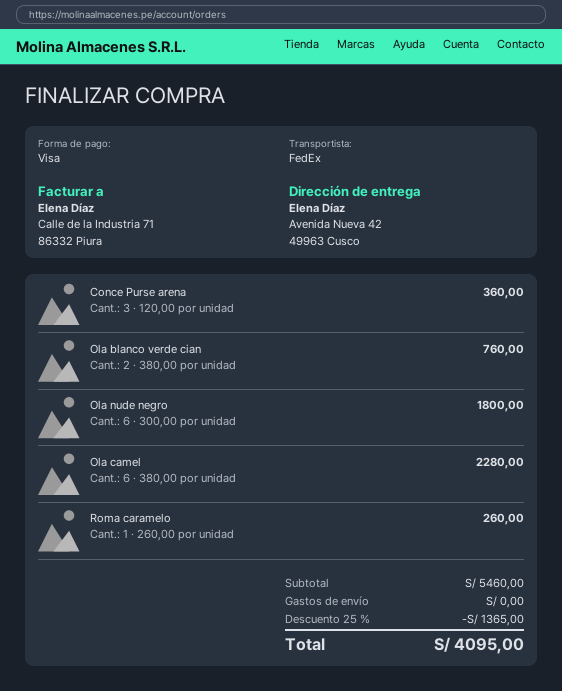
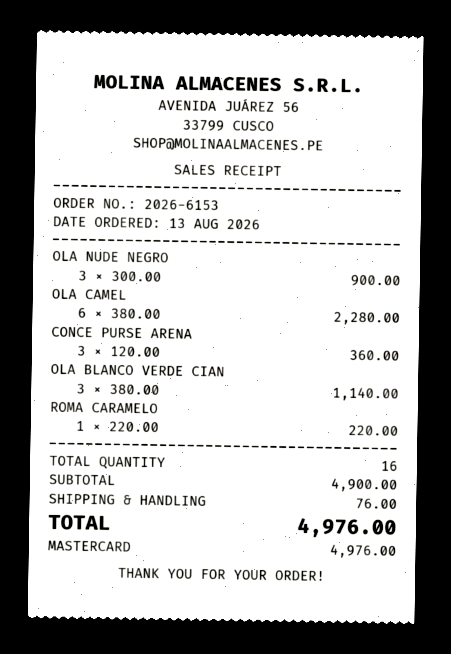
payment method: Visa -> Mastercard
Ola blanco verde cian: 2 x 380.00 = 760.00 -> 3 x 380.00 = 1140.00
Ola nude negro: 6 x 300.00 = 1800.00 -> 3 x 300.00 = 900.00
Roma caramelo: 1 x 260.00 = 260.00 -> 1 x 220.00 = 220.00
subtotal: 5460.00 -> 4900.00
discount: 25% = 1365.00 -> none
shipping: 0.00 -> 76.00
total: 4095.00 -> 4976.00

